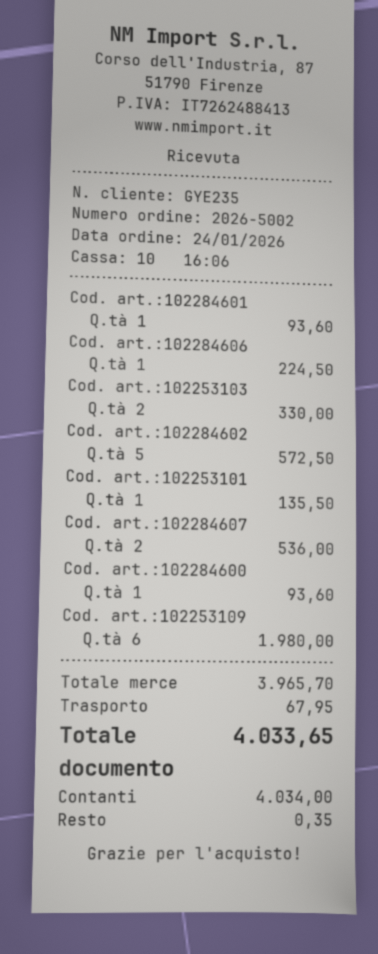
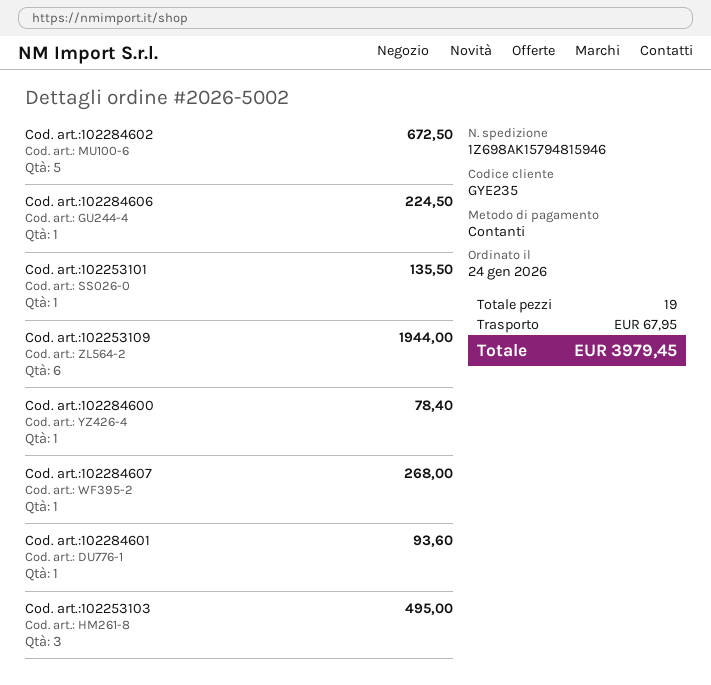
Cod. art.:102253103: 2 for 330.00 -> 3 for 495.00
Cod. art.:102284602: 5 for 572.50 -> 5 for 672.50
Cod. art.:102284607: 2 for 536.00 -> 1 for 268.00
Cod. art.:102284600: 1 for 93.60 -> 1 for 78.40
Cod. art.:102253109: 6 for 1980.00 -> 6 for 1944.00
total: 4033.65 -> 3979.45

